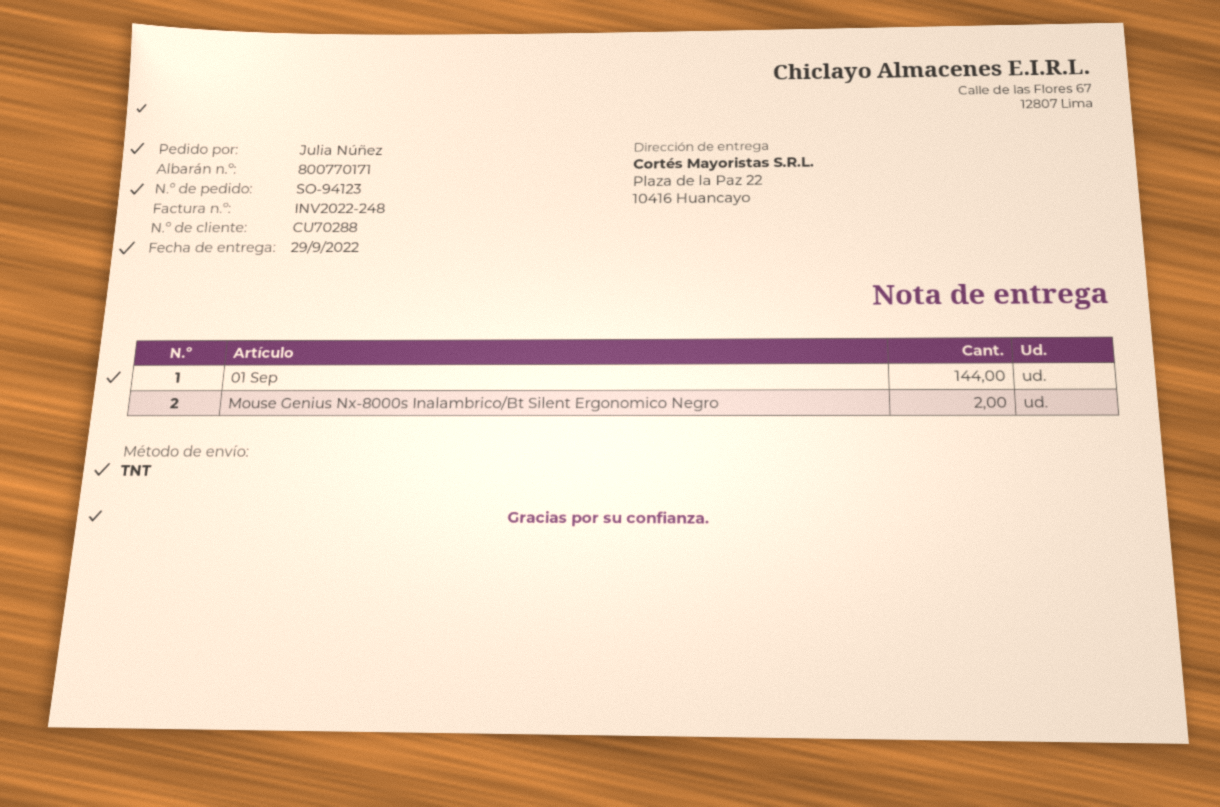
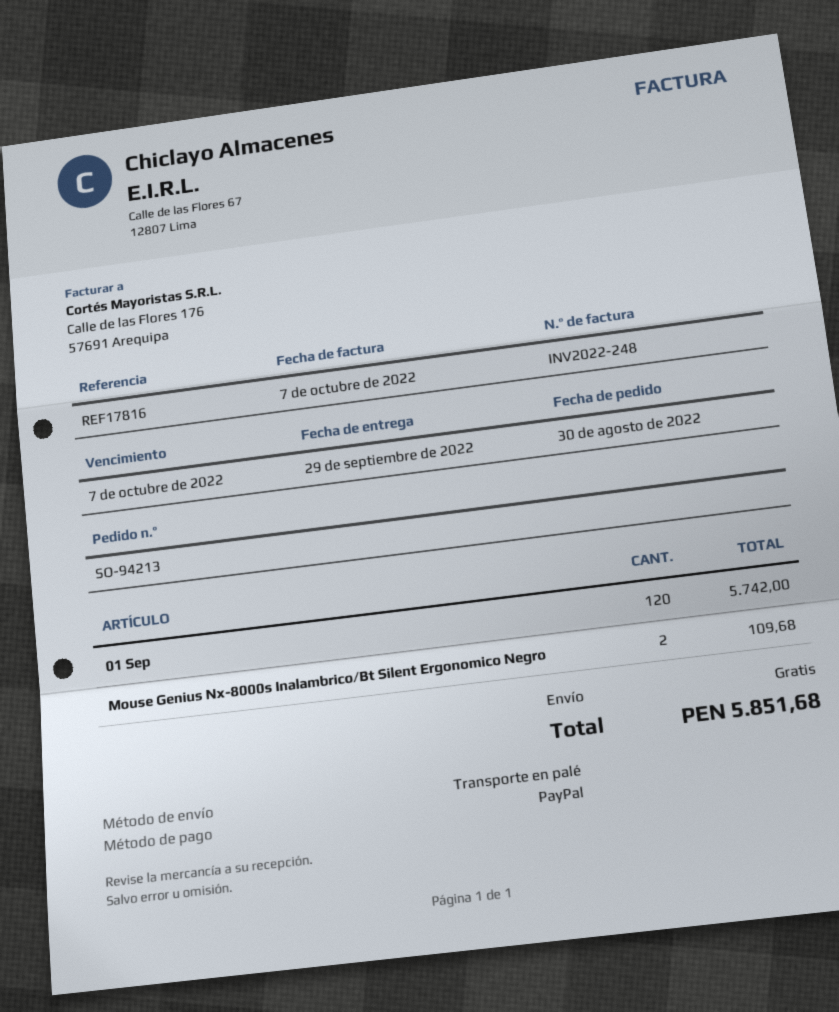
order number: SO-94123 -> SO-94213
shipping method: TNT -> pallet freight
01 Sep: 144 -> 120

